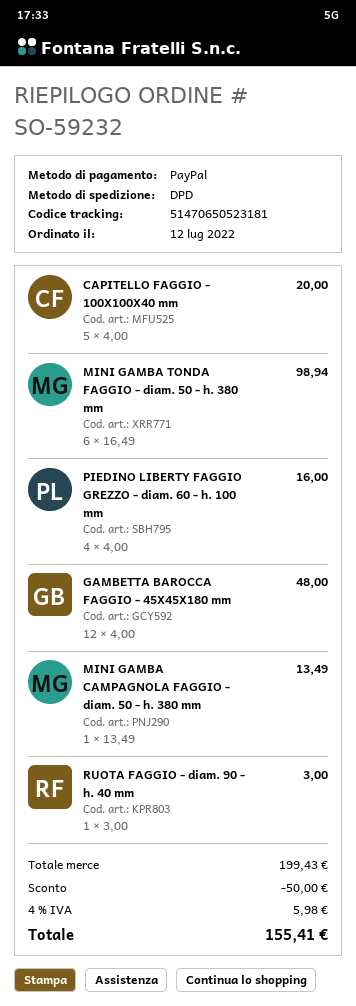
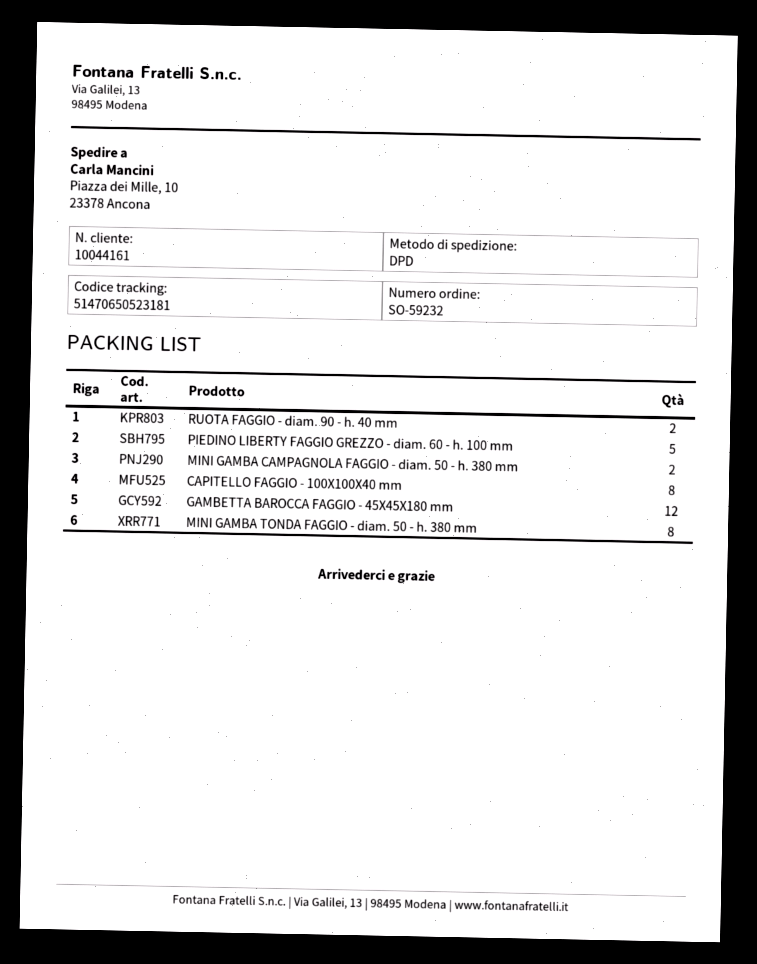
CAPITELLO FAGGIO - 100X100X40 mm: 5 -> 8
MINI GAMBA TONDA FAGGIO - diam. 50 - h. 380 mm: 6 -> 8
PIEDINO LIBERTY FAGGIO GREZZO - diam. 60 - h. 100 mm: 4 -> 5
MINI GAMBA CAMPAGNOLA FAGGIO - diam. 50 - h. 380 mm: 1 -> 2
RUOTA FAGGIO - diam. 90 - h. 40 mm: 1 -> 2

